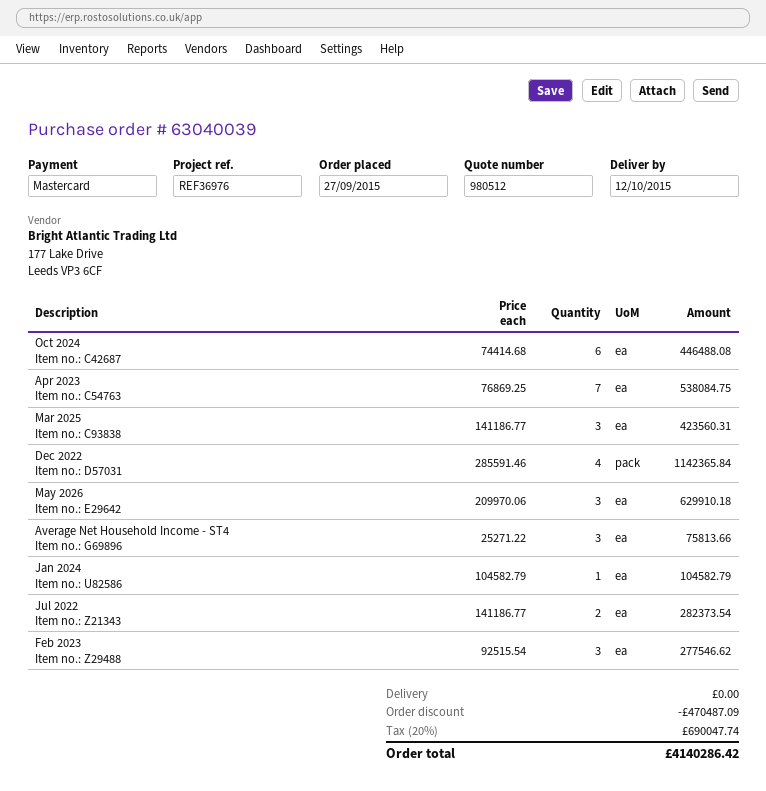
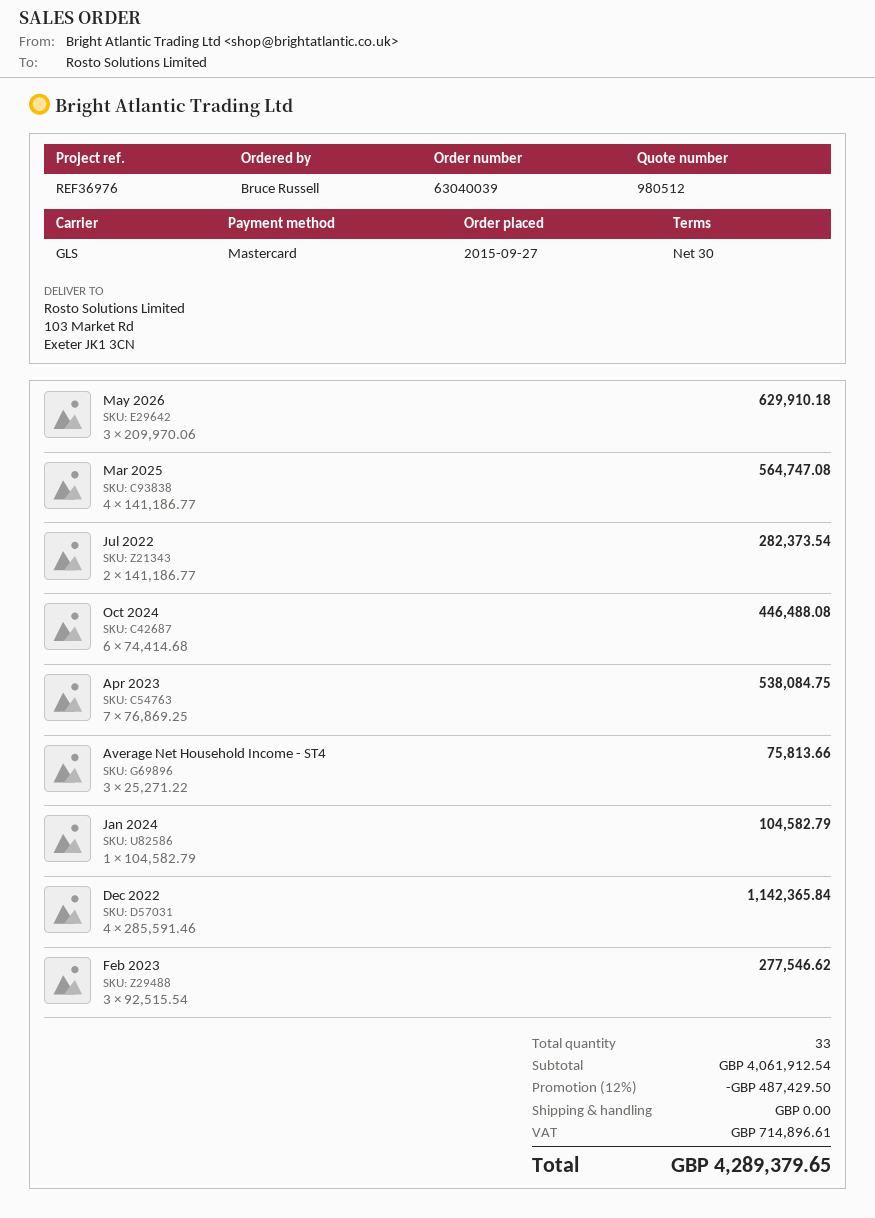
Mar 2025: 3 x 141186.77 = 423560.31 -> 4 x 141186.77 = 564747.08
discount: 470487.09 -> 487429.50
tax: 690047.74 -> 714896.61
total: 4140286.42 -> 4289379.65

